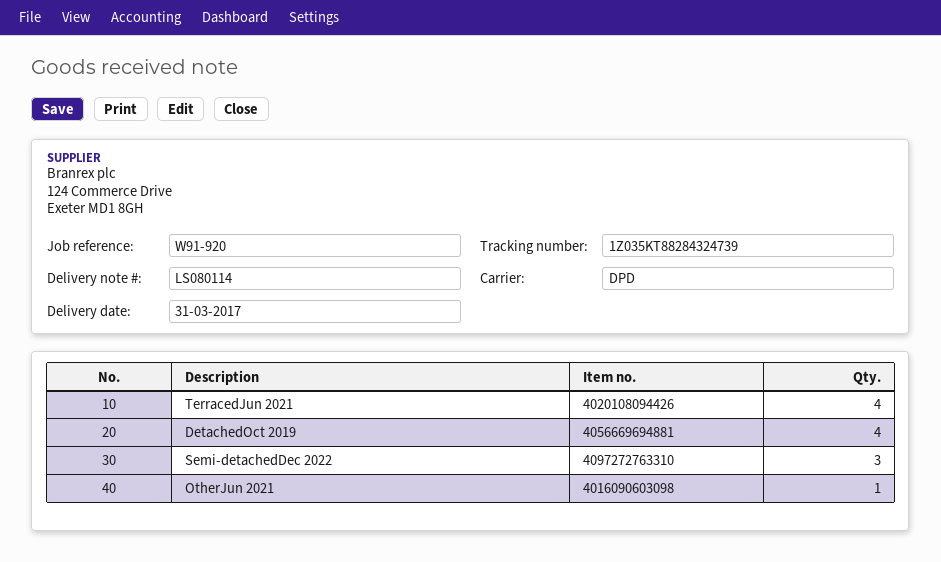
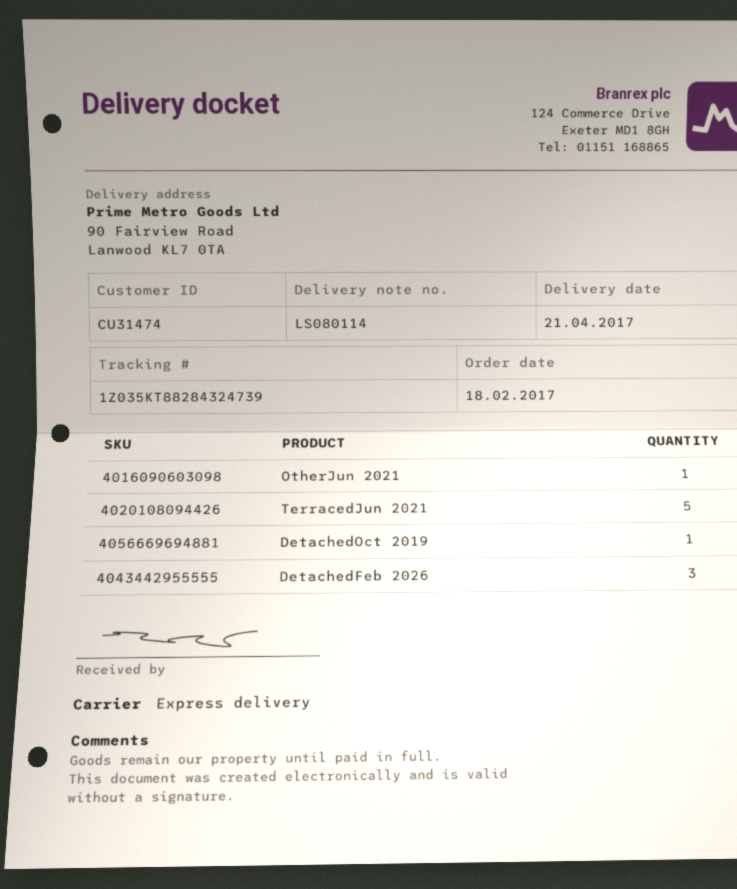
delivery date: 2017-03-31 -> 2017-04-21
shipping method: DPD -> express
TerracedJun 2021: 4 -> 5
DetachedOct 2019: 4 -> 1
Semi-detachedDec 2022: 3 -> none
DetachedFeb 2026: none -> 3

